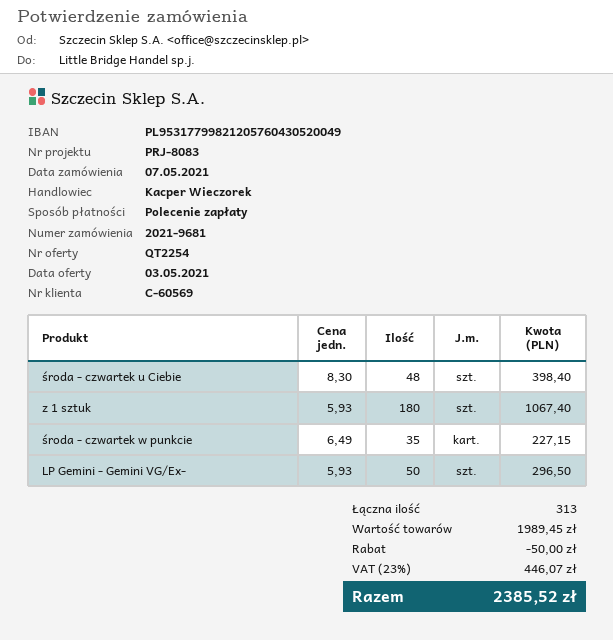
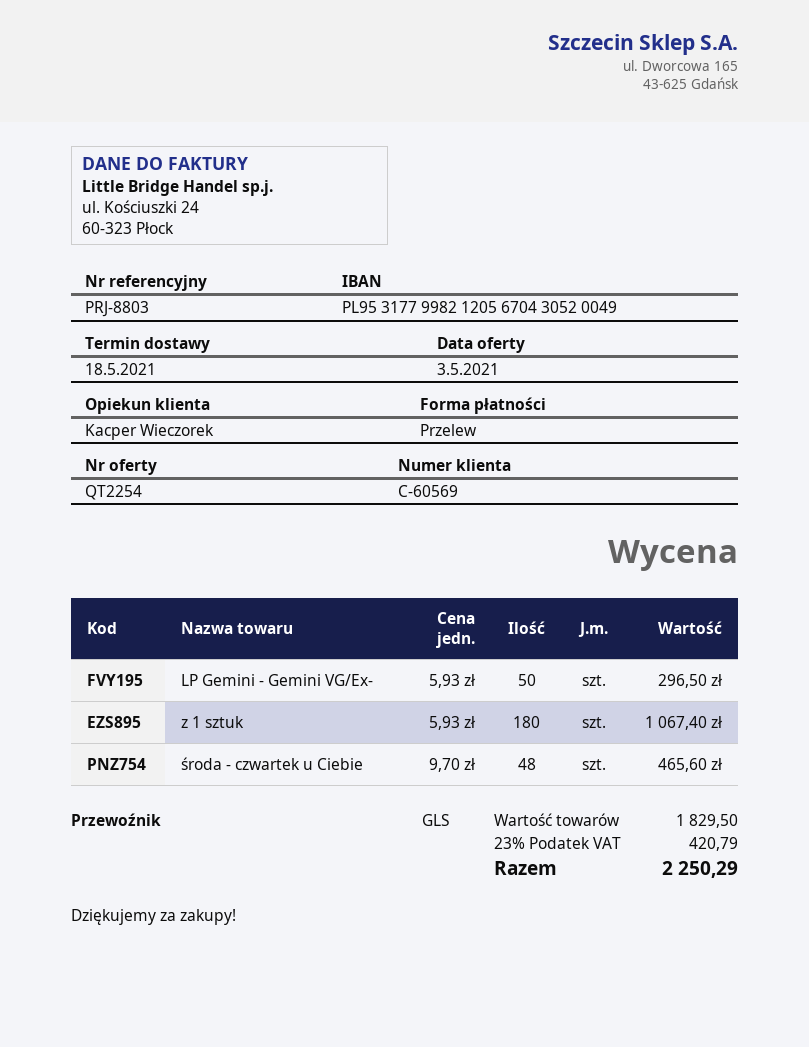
reference: PRJ-8083 -> PRJ-8803
payment method: direct debit -> bank transfer
bank account: PL95317799821205760430520049 -> PL95317799821205670430520049
środa - czwartek u Ciebie: 48 x 8.30 = 398.40 -> 48 x 9.70 = 465.60
środa - czwartek w punkcie: 35 x 6.49 = 227.15 -> none
subtotal: 1989.45 -> 1829.50
discount: 50.00 -> none
tax: 23% = 446.07 -> 23% = 420.79
total: 2385.52 -> 2250.29

